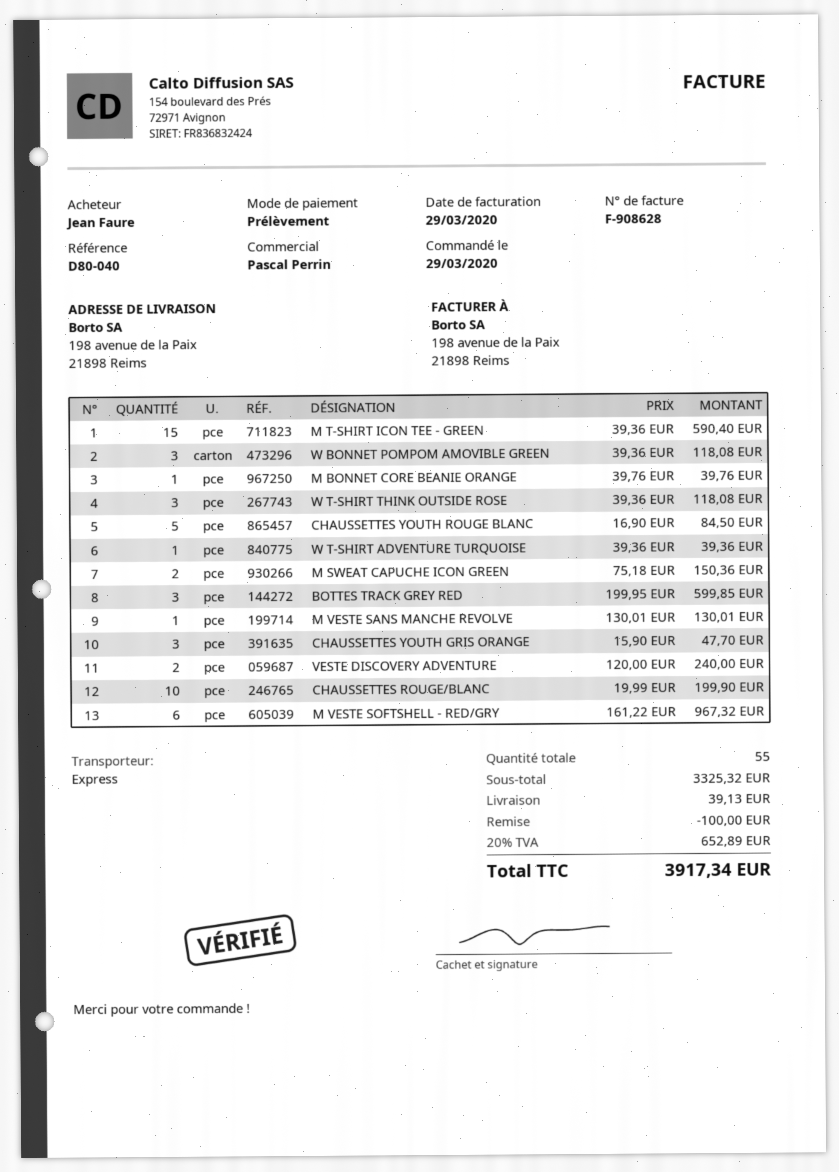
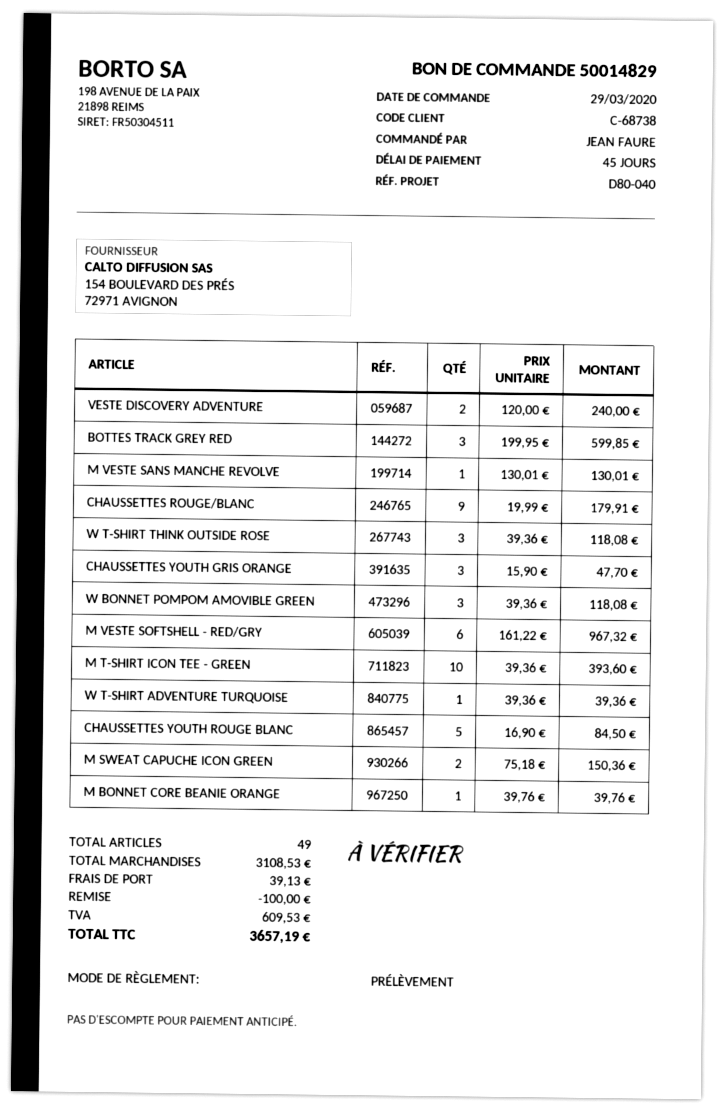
M T-SHIRT ICON TEE - GREEN: 15 x 39.36 = 590.40 -> 10 x 39.36 = 393.60
CHAUSSETTES ROUGE/BLANC: 10 x 19.99 = 199.90 -> 9 x 19.99 = 179.91
total quantity: 55 -> 49
subtotal: 3325.32 -> 3108.53
tax: 652.89 -> 609.53
total: 3917.34 -> 3657.19

